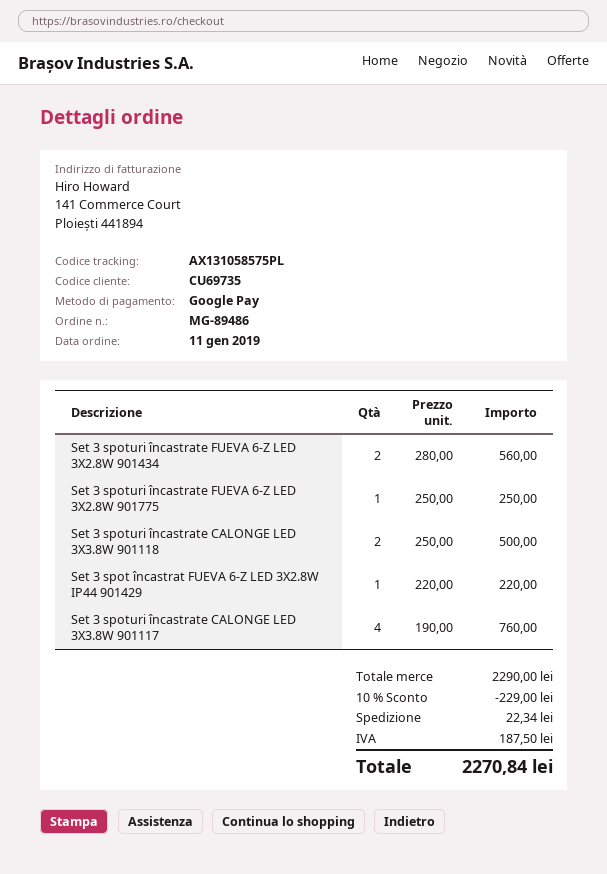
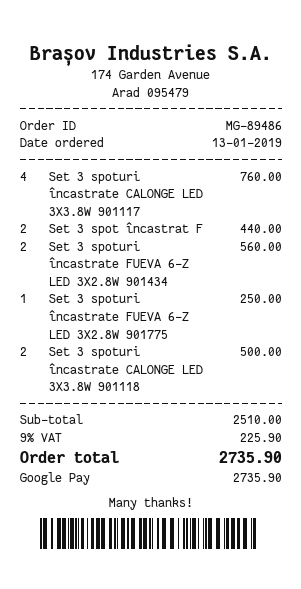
order date: 2019-01-11 -> 2019-01-13
Set 3 spot încastrat FUEVA 6-Z LED 3X2.8W IP44 901429: 1 for 220.00 -> 2 for 440.00
subtotal: 2290.00 -> 2510.00
discount: 10% = 229.00 -> none
shipping: 22.34 -> none
tax: 187.50 -> 225.90
total: 2270.84 -> 2735.90

